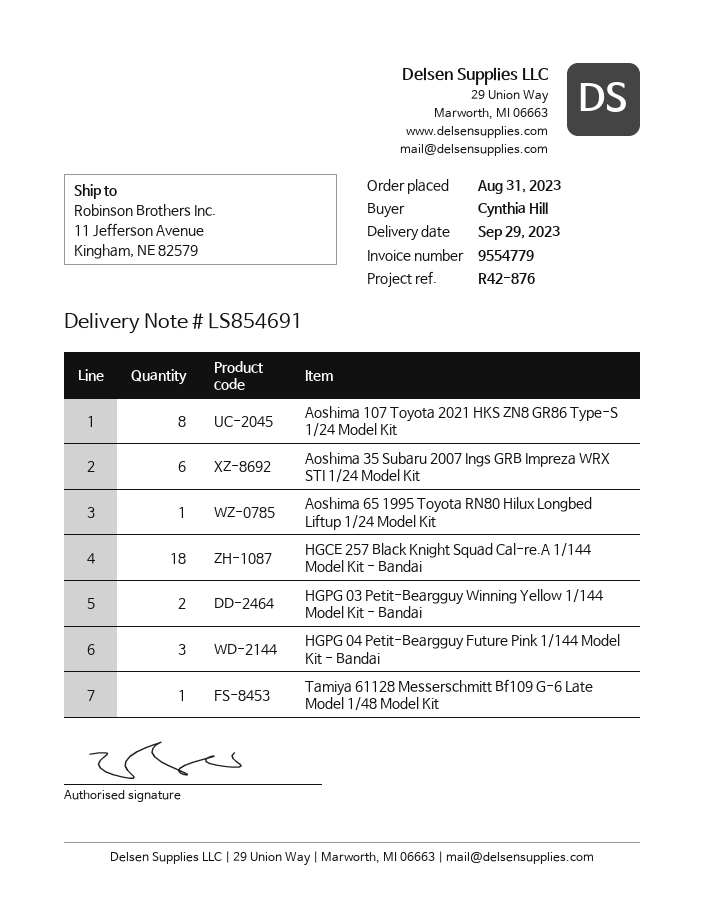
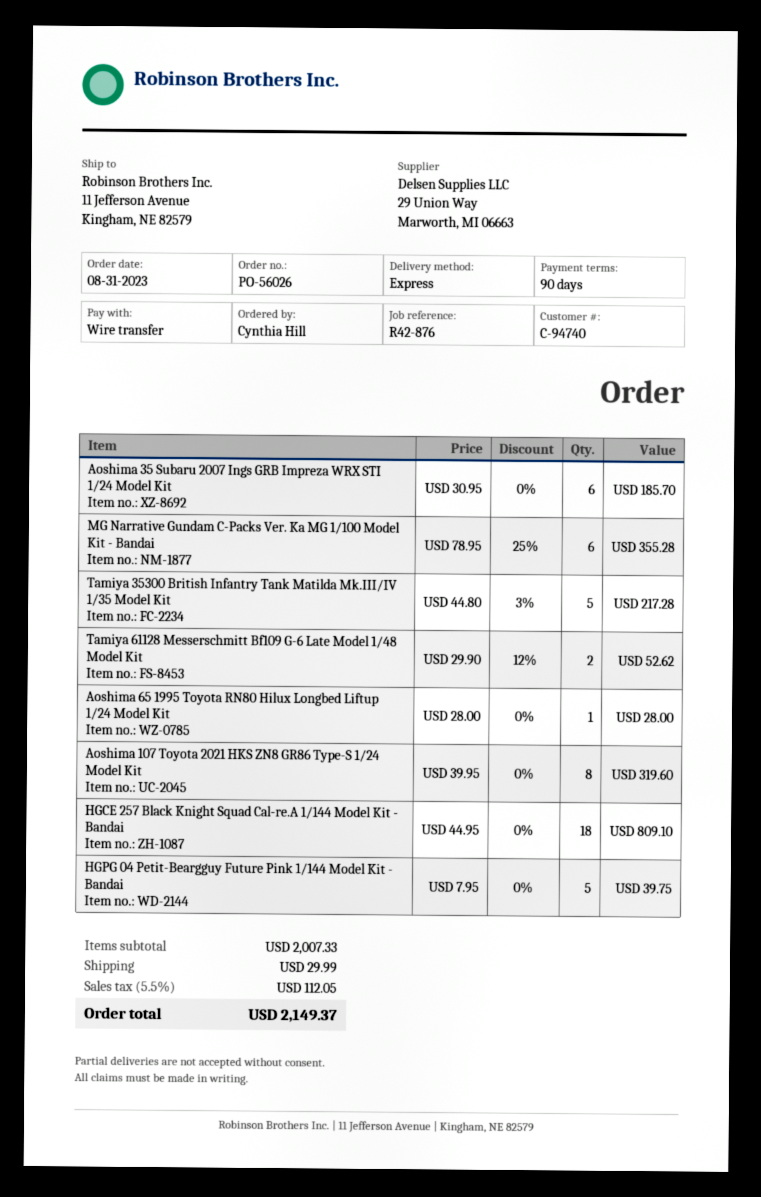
HGPG 03 Petit-Beargguy Winning Yellow 1/144 Model Kit - Bandai: 2 -> none
HGPG 04 Petit-Beargguy Future Pink 1/144 Model Kit - Bandai: 3 -> 5
Tamiya 61128 Messerschmitt Bf109 G-6 Late Model 1/48 Model Kit: 1 -> 2
MG Narrative Gundam C-Packs Ver. Ka MG 1/100 Model Kit - Bandai: none -> 6
Tamiya 35300 British Infantry Tank Matilda Mk.III/IV 1/35 Model Kit: none -> 5

